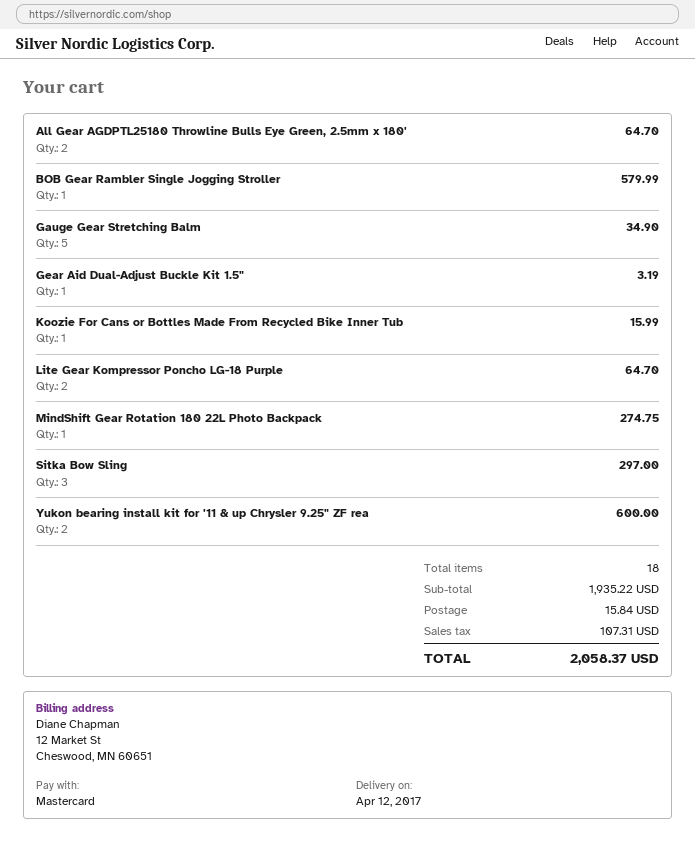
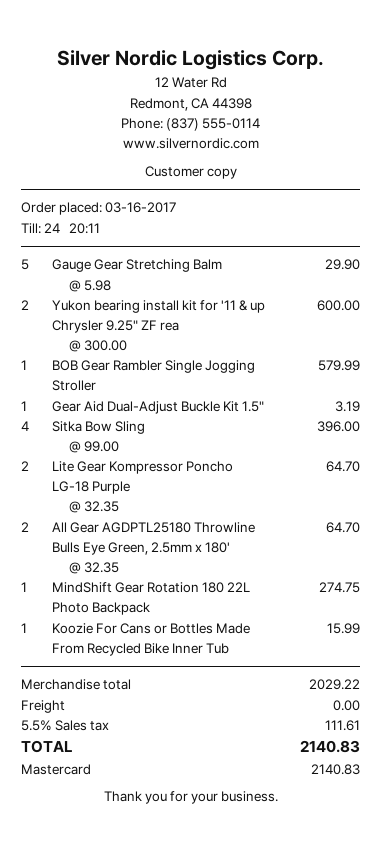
Gauge Gear Stretching Balm: 5 for 34.90 -> 5 for 29.90
Sitka Bow Sling: 3 for 297.00 -> 4 for 396.00
subtotal: 1935.22 -> 2029.22
shipping: 15.84 -> 0.00
tax: 107.31 -> 111.61
total: 2058.37 -> 2140.83

